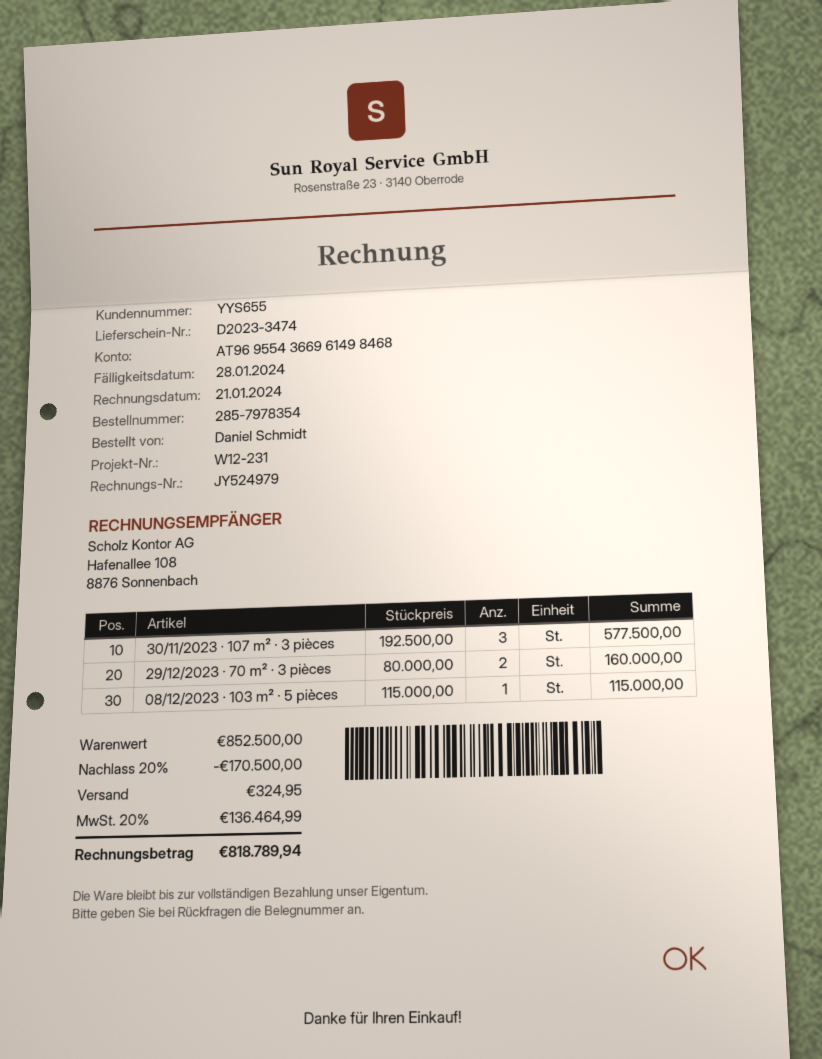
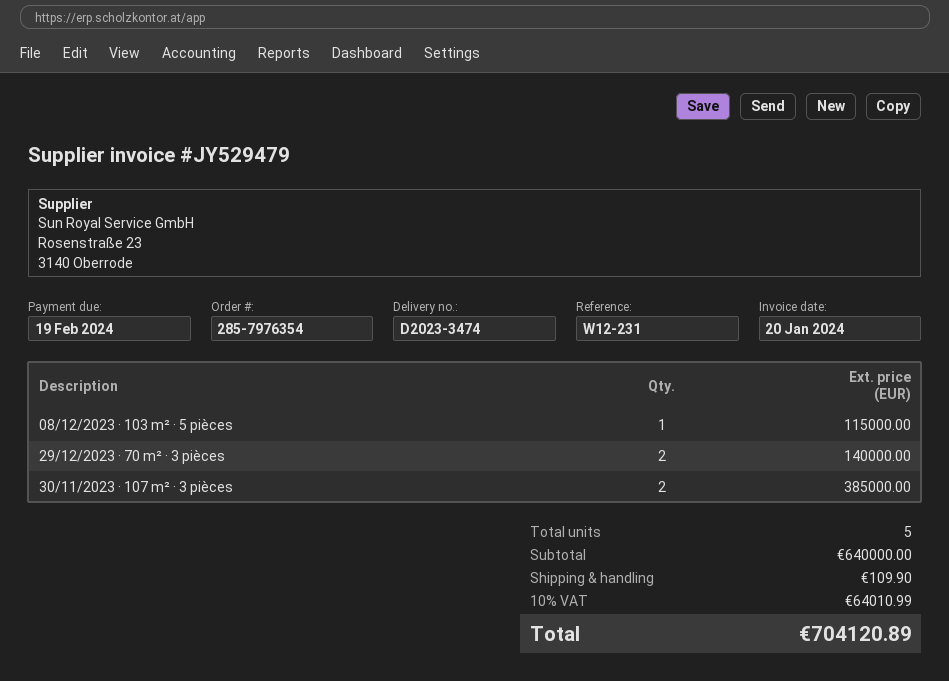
order number: 285-7978354 -> 285-7976354
invoice number: JY524979 -> JY529479
invoice date: 2024-01-21 -> 2024-01-20
due date: 2024-01-28 -> 2024-02-19
30/11/2023 · 107 m² · 3 pièces: 3 for 577500.00 -> 2 for 385000.00
29/12/2023 · 70 m² · 3 pièces: 2 for 160000.00 -> 2 for 140000.00
subtotal: 852500.00 -> 640000.00
discount: 20% = 170500.00 -> none
shipping: 324.95 -> 109.90
tax: 20% = 136464.99 -> 10% = 64010.99
total: 818789.94 -> 704120.89

